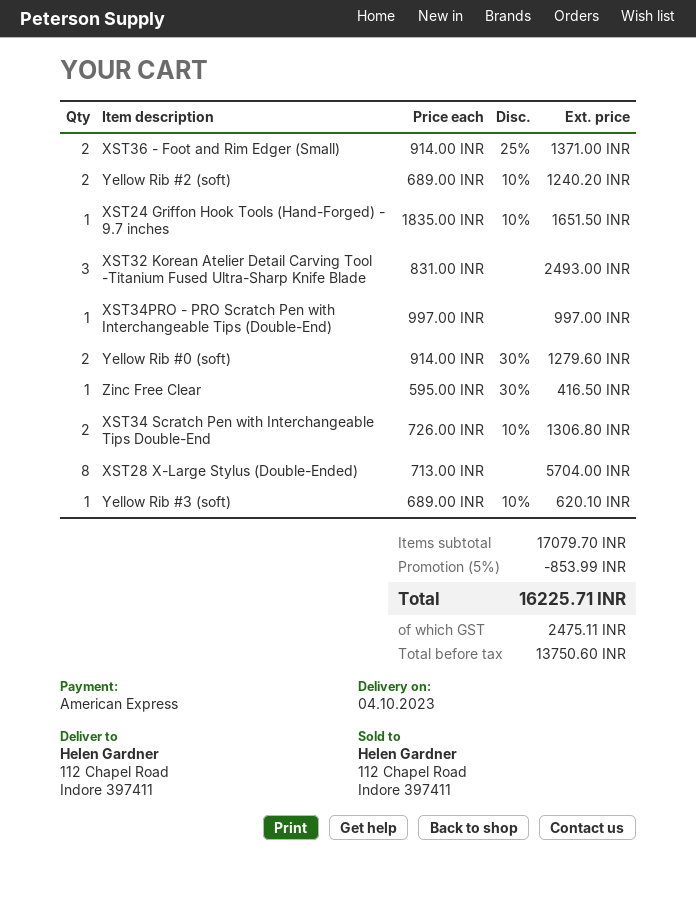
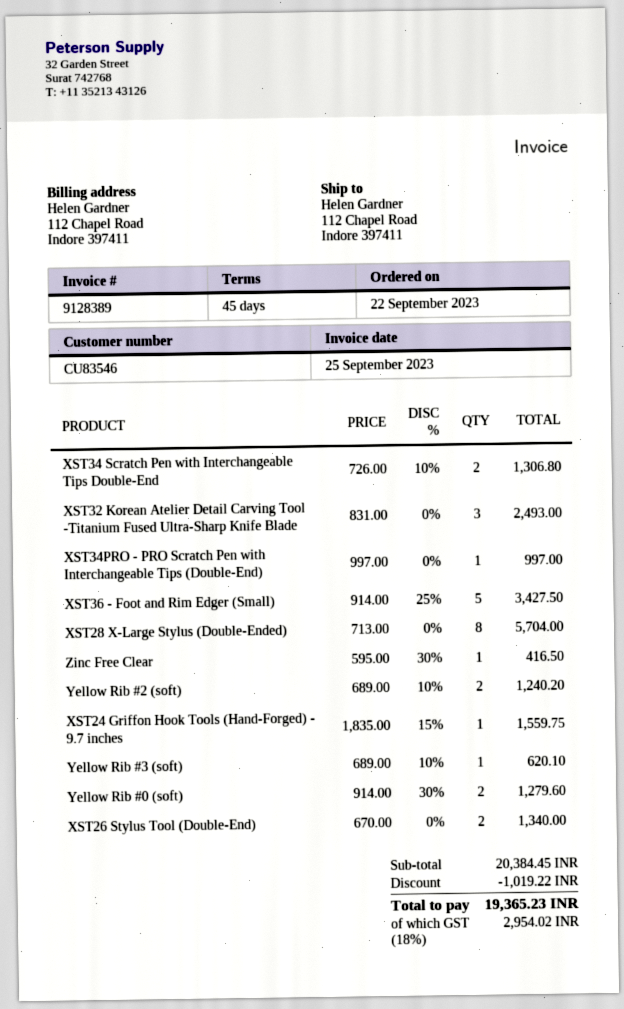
XST36 - Foot and Rim Edger (Small): 2 x 914.00 - 25% = 1371.00 -> 5 x 914.00 - 25% = 3427.50
XST24 Griffon Hook Tools (Hand-Forged) - 9.7 inches: 1 x 1835.00 - 10% = 1651.50 -> 1 x 1835.00 - 15% = 1559.75
XST26 Stylus Tool (Double-End): none -> 2 x 670.00 = 1340.00
subtotal: 17079.70 -> 20384.45
discount: 853.99 -> 1019.22
tax: 2475.11 -> 2954.02
total: 16225.71 -> 19365.23

